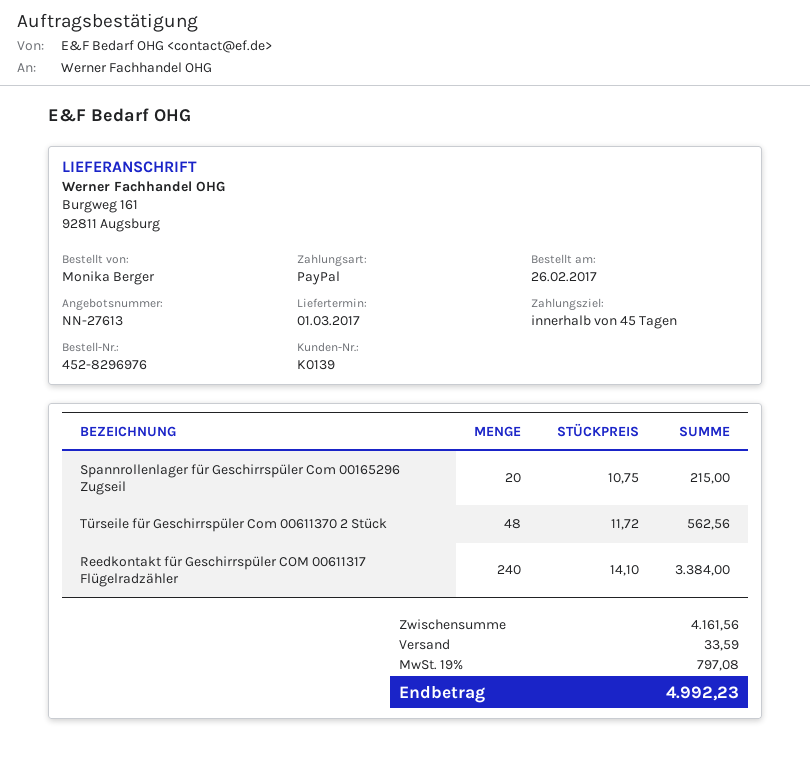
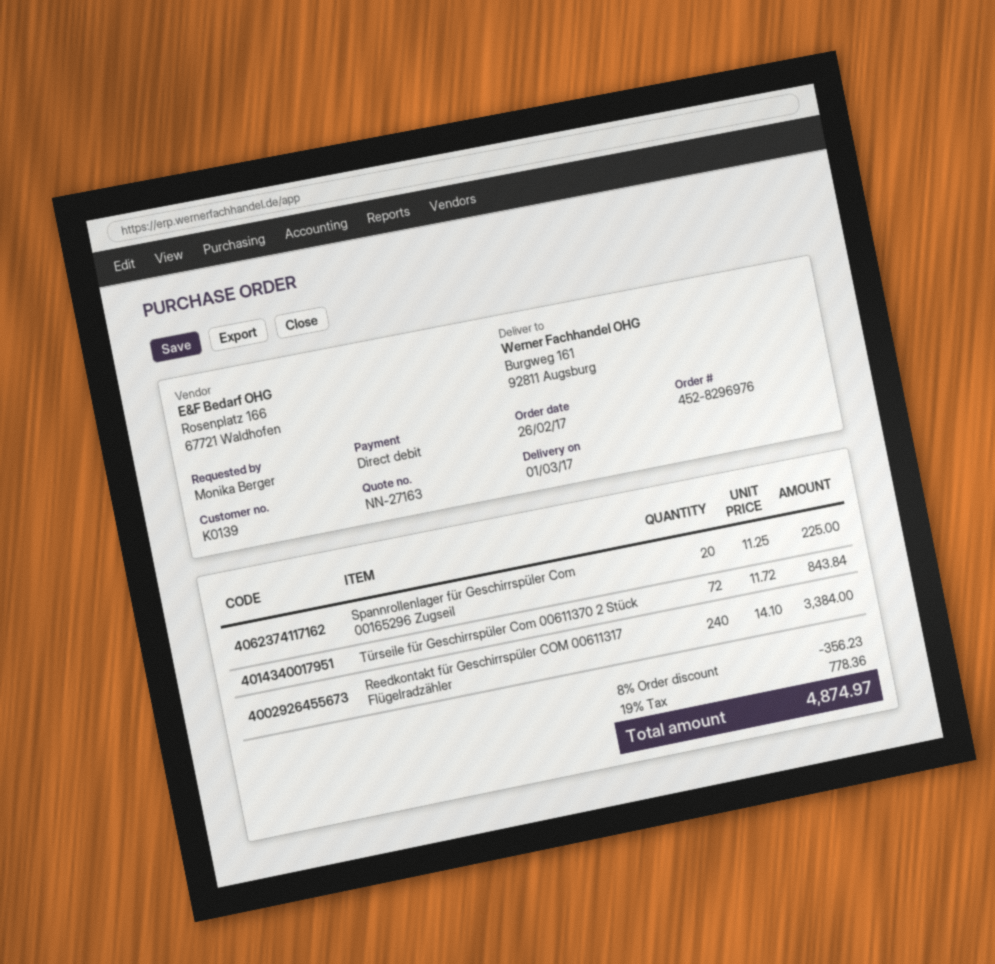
quote number: NN-27613 -> NN-27163
payment method: PayPal -> direct debit
Spannrollenlager für Geschirrspüler Com 00165296 Zugseil: 20 x 10.75 = 215.00 -> 20 x 11.25 = 225.00
Türseile für Geschirrspüler Com 00611370 2 Stück: 48 x 11.72 = 562.56 -> 72 x 11.72 = 843.84
discount: none -> 8% = 356.23
shipping: 33.59 -> none
tax: 19% = 797.08 -> 19% = 778.36
total: 4992.23 -> 4874.97

